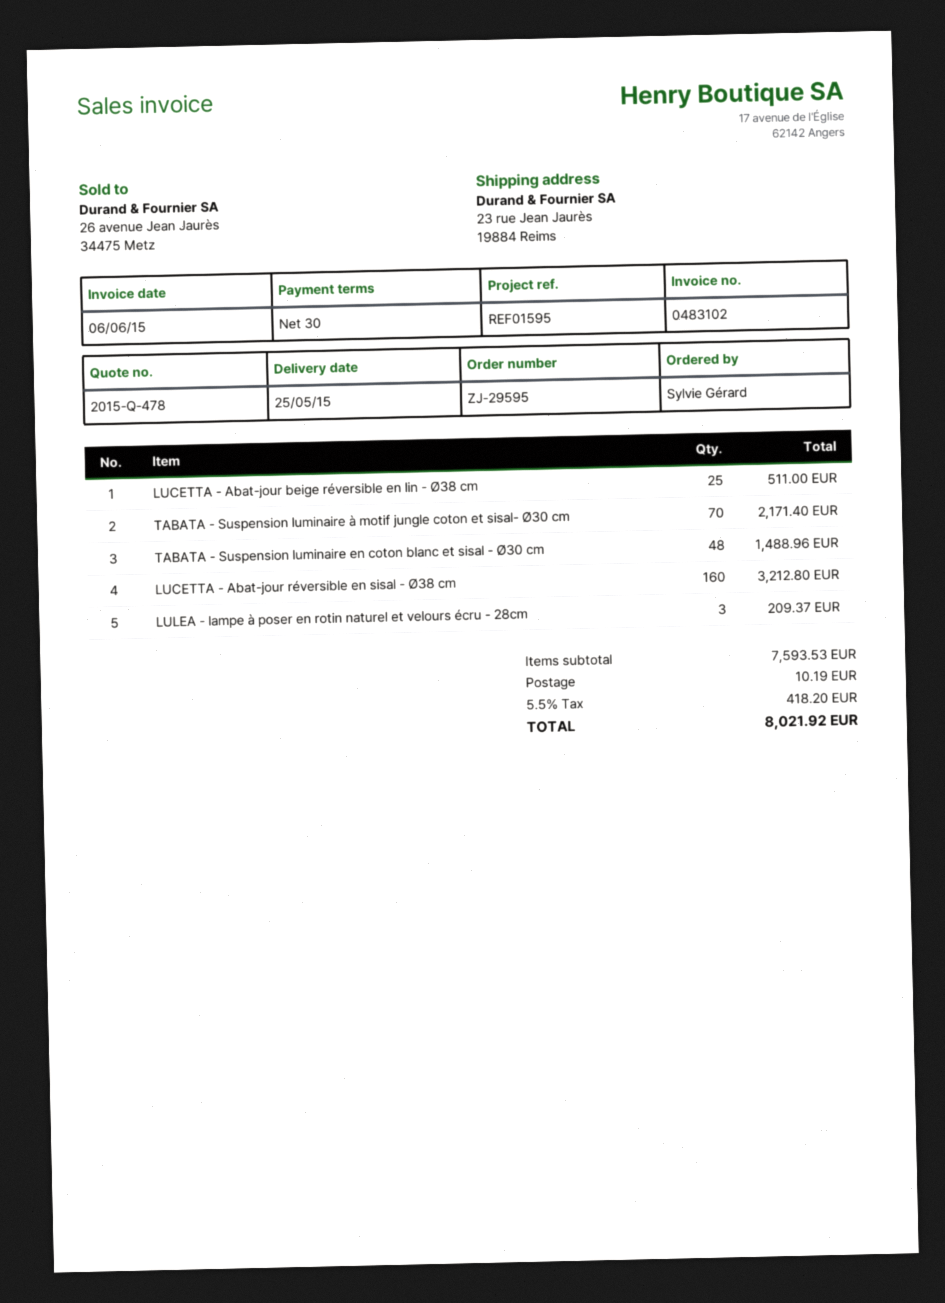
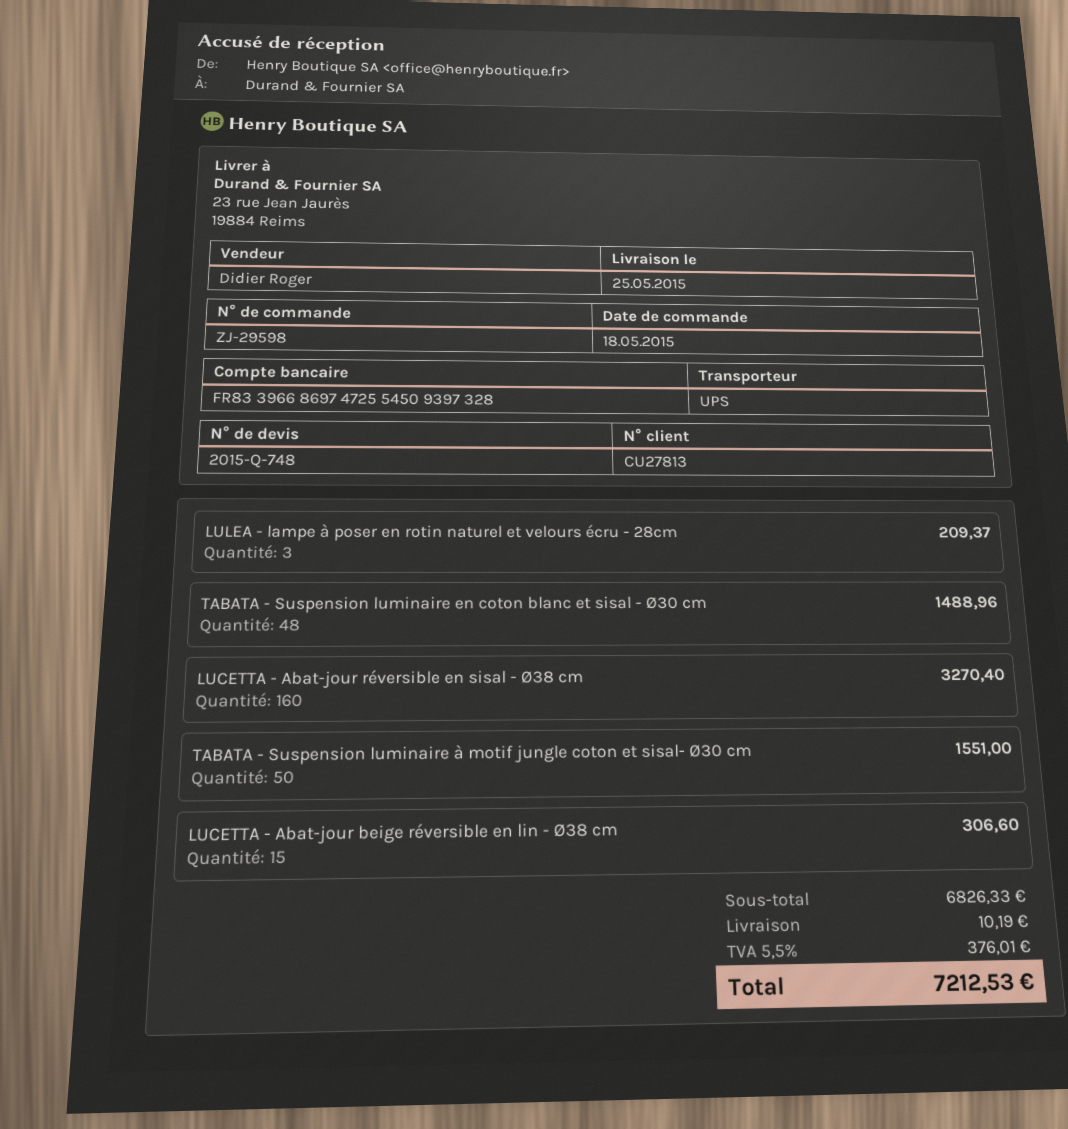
quote number: 2015-Q-478 -> 2015-Q-748
order number: ZJ-29595 -> ZJ-29598
LUCETTA - Abat-jour beige réversible en lin - Ø38 cm: 25 for 511.00 -> 15 for 306.60
TABATA - Suspension luminaire à motif jungle coton et sisal- Ø30 cm: 70 for 2171.40 -> 50 for 1551.00
LUCETTA - Abat-jour réversible en sisal - Ø38 cm: 160 for 3212.80 -> 160 for 3270.40
subtotal: 7593.53 -> 6826.33
tax: 5.5% = 418.20 -> 5.5% = 376.01
total: 8021.92 -> 7212.53

